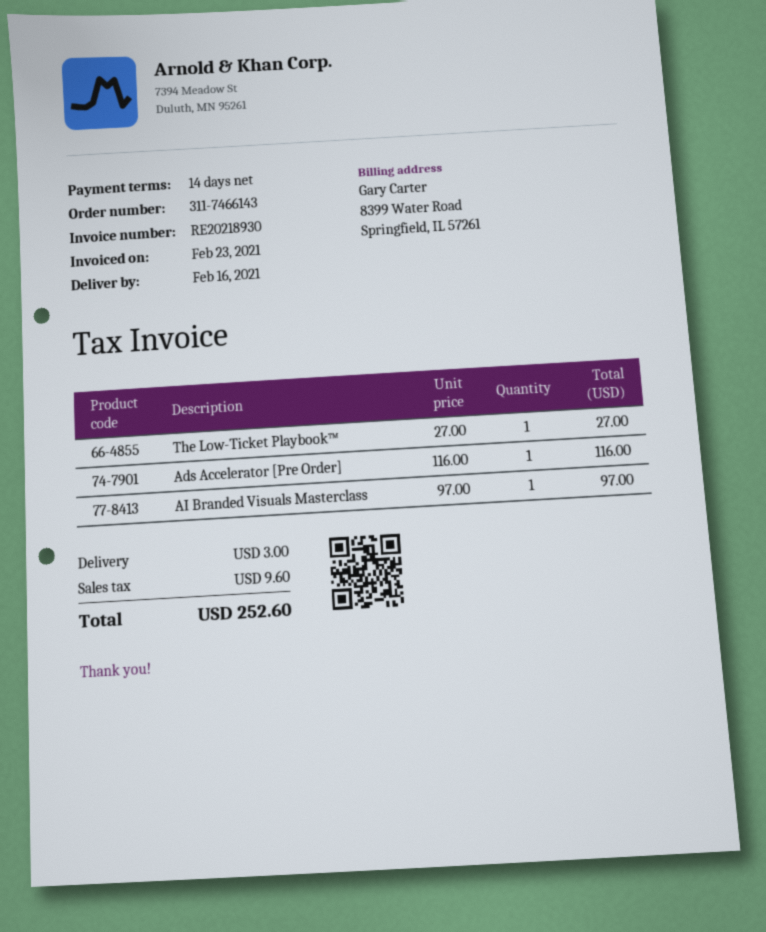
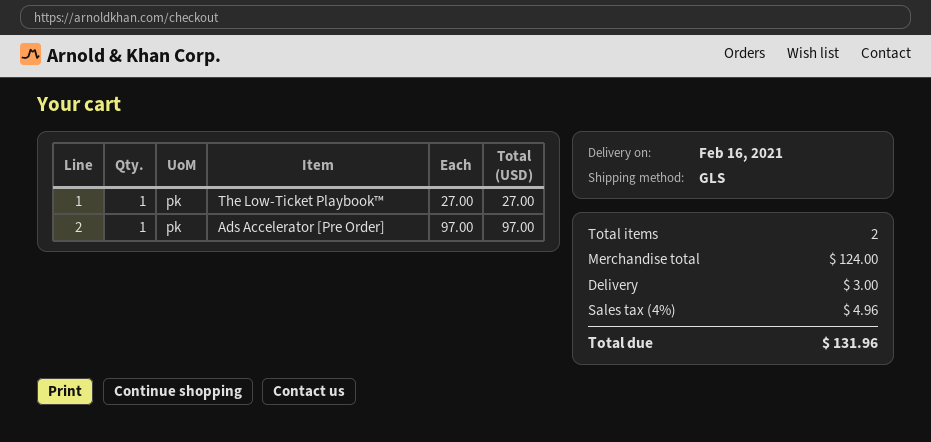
Ads Accelerator [Pre Order]: 1 x 116.00 = 116.00 -> 1 x 97.00 = 97.00
AI Branded Visuals Masterclass: 1 x 97.00 = 97.00 -> none
tax: 9.60 -> 4.96
total: 252.60 -> 131.96

